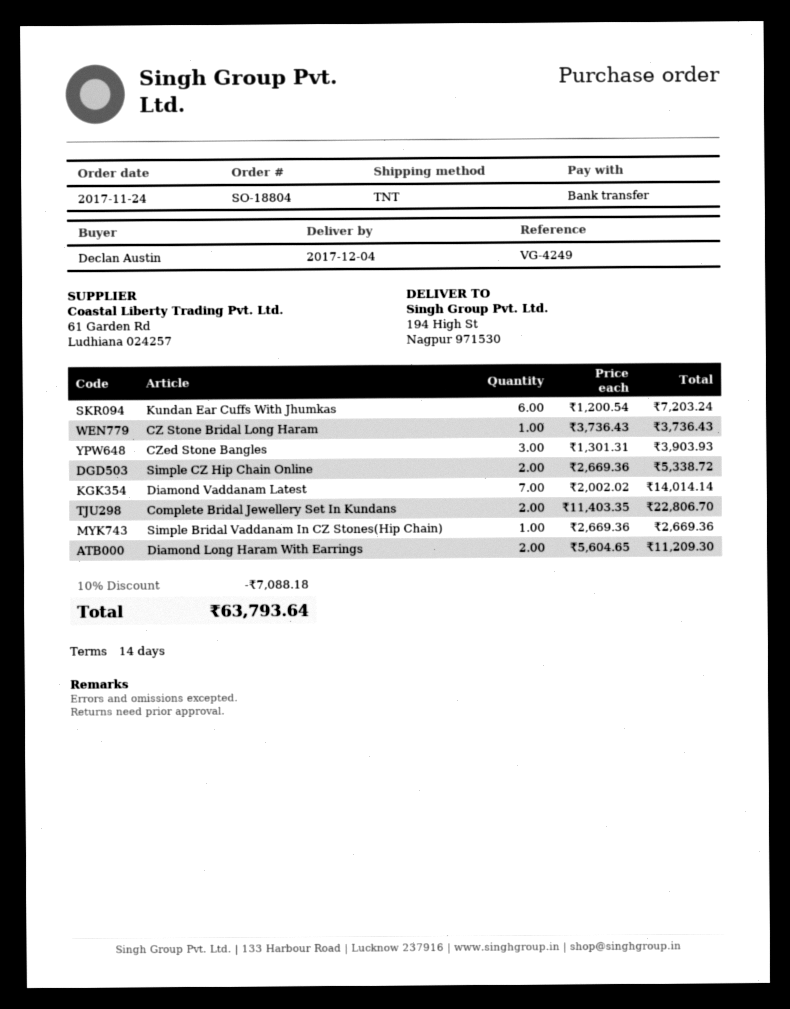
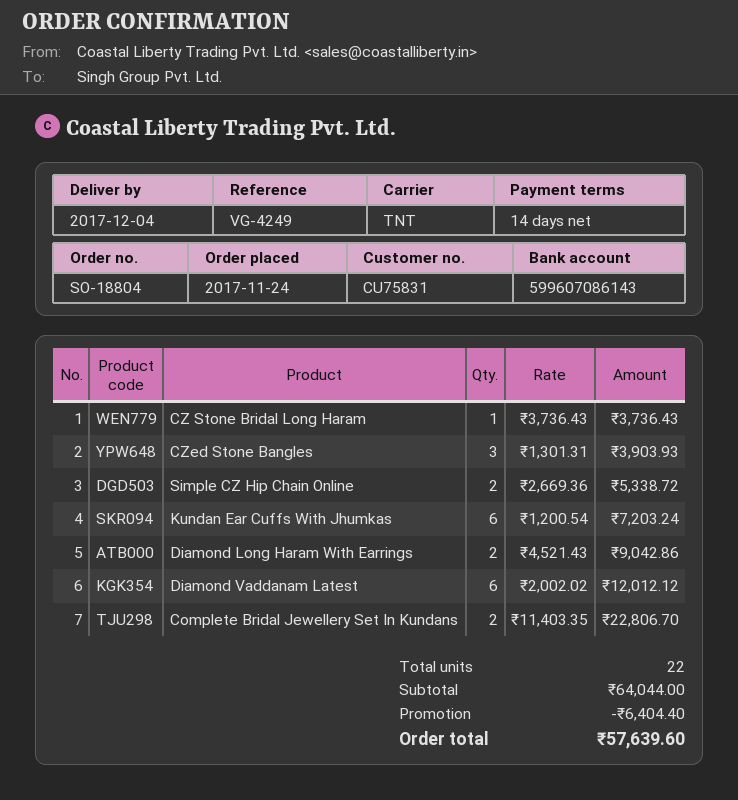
Diamond Vaddanam Latest: 7 x 2002.02 = 14014.14 -> 6 x 2002.02 = 12012.12
Simple Bridal Vaddanam In CZ Stones(Hip Chain): 1 x 2669.36 = 2669.36 -> none
Diamond Long Haram With Earrings: 2 x 5604.65 = 11209.30 -> 2 x 4521.43 = 9042.86
discount: 7088.18 -> 6404.40
total: 63793.64 -> 57639.60

